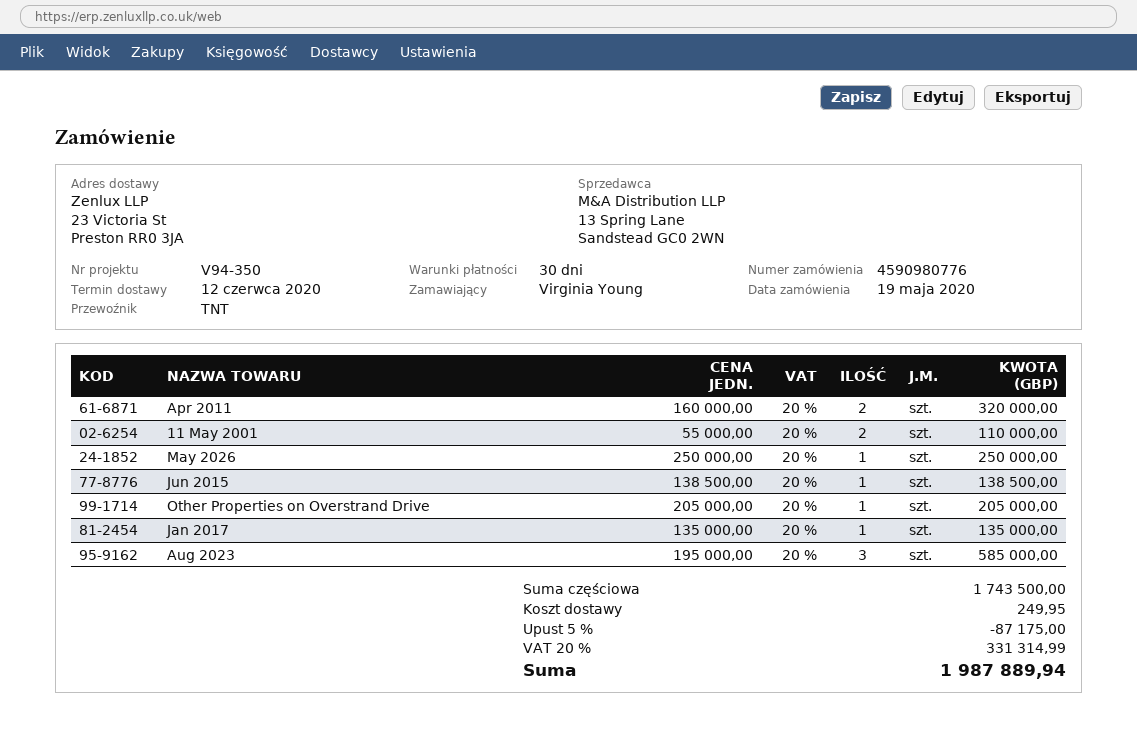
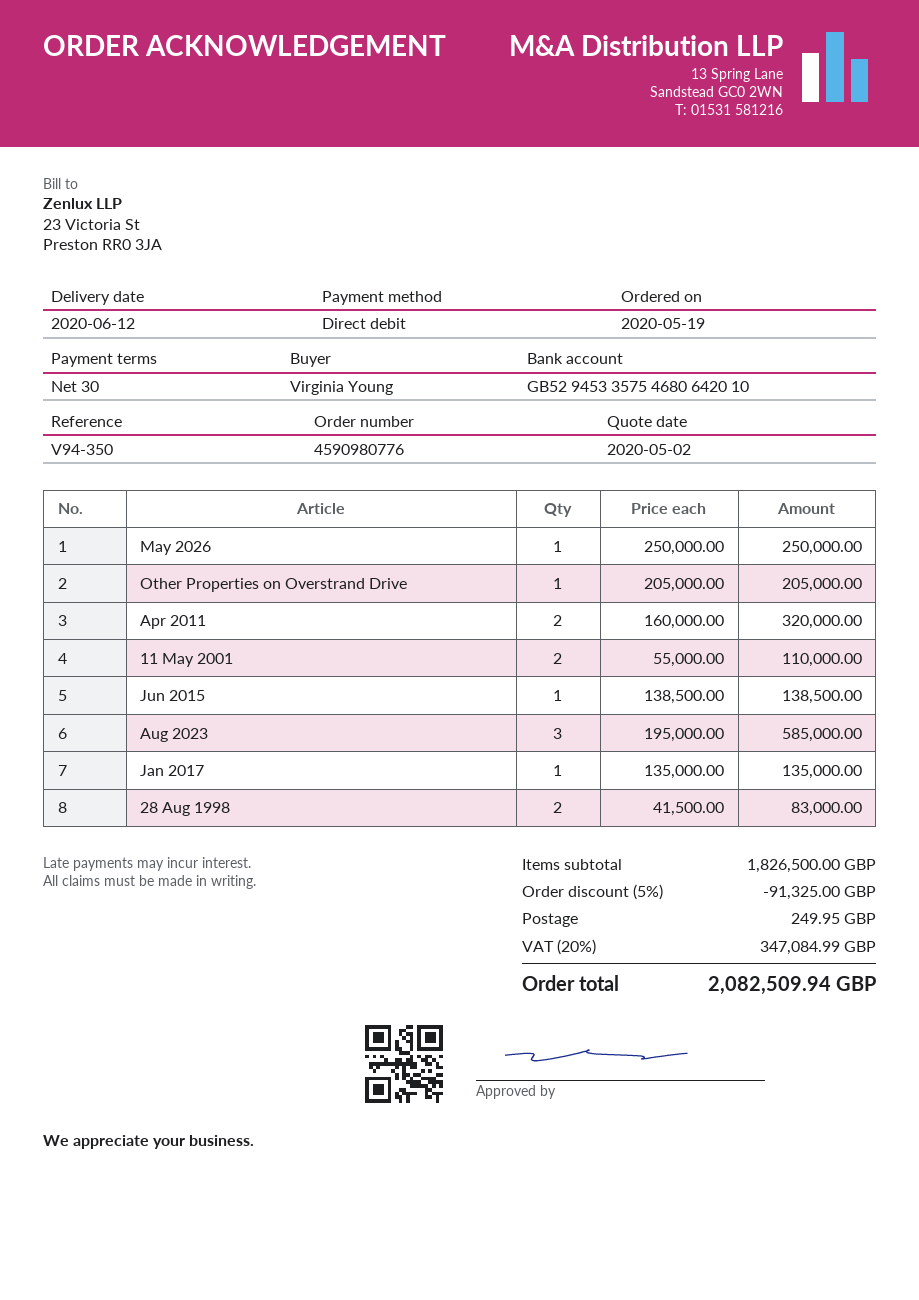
28 Aug 1998: none -> 2 x 41500.00 = 83000.00
subtotal: 1743500.00 -> 1826500.00
discount: 5% = 87175.00 -> 5% = 91325.00
tax: 20% = 331314.99 -> 20% = 347084.99
total: 1987889.94 -> 2082509.94

